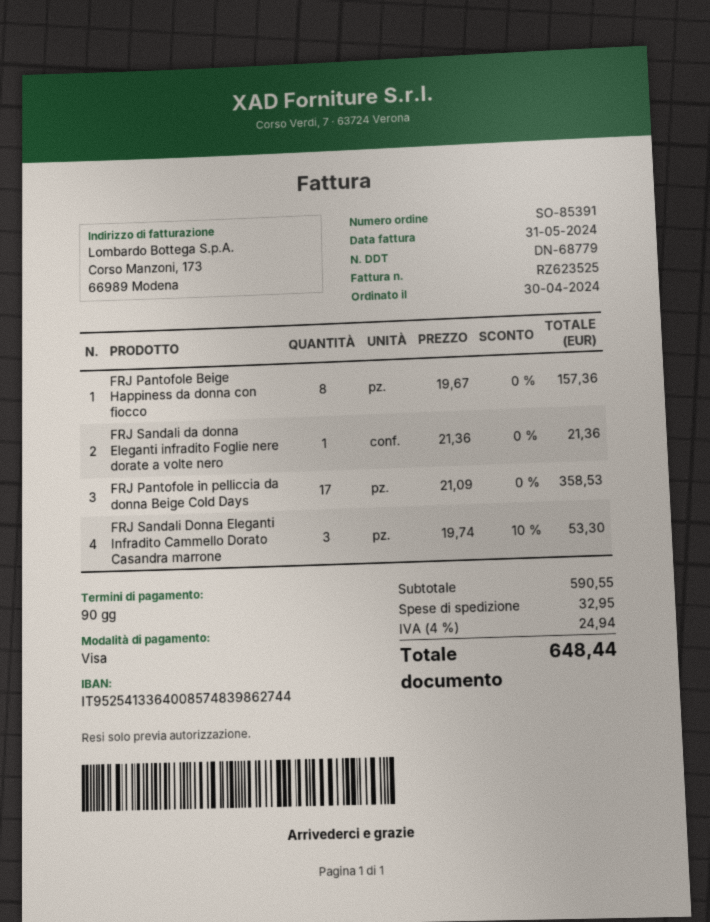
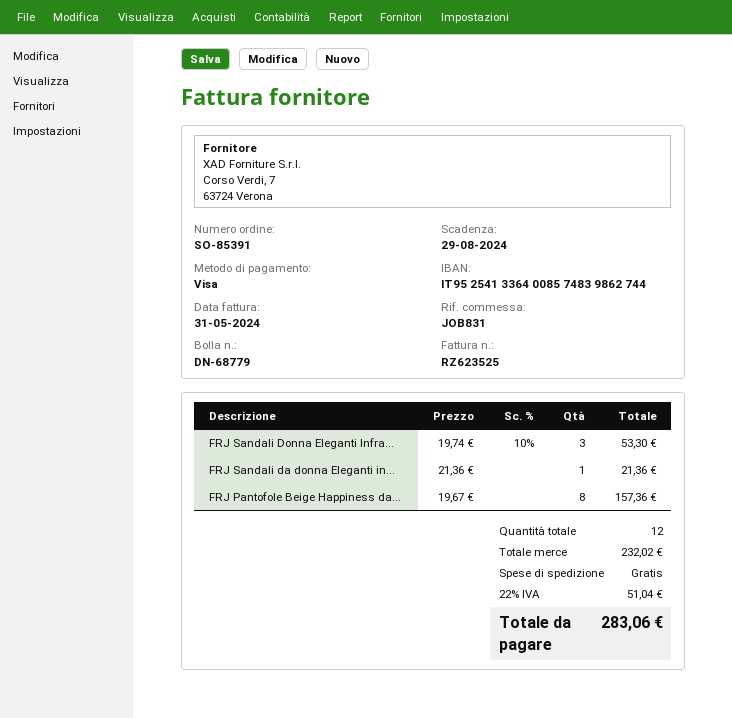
FRJ Pantofole in pelliccia da donna Beige Cold Days: 17 x 21.09 = 358.53 -> none
subtotal: 590.55 -> 232.02
shipping: 32.95 -> 0.00
tax: 4% = 24.94 -> 22% = 51.04
total: 648.44 -> 283.06

